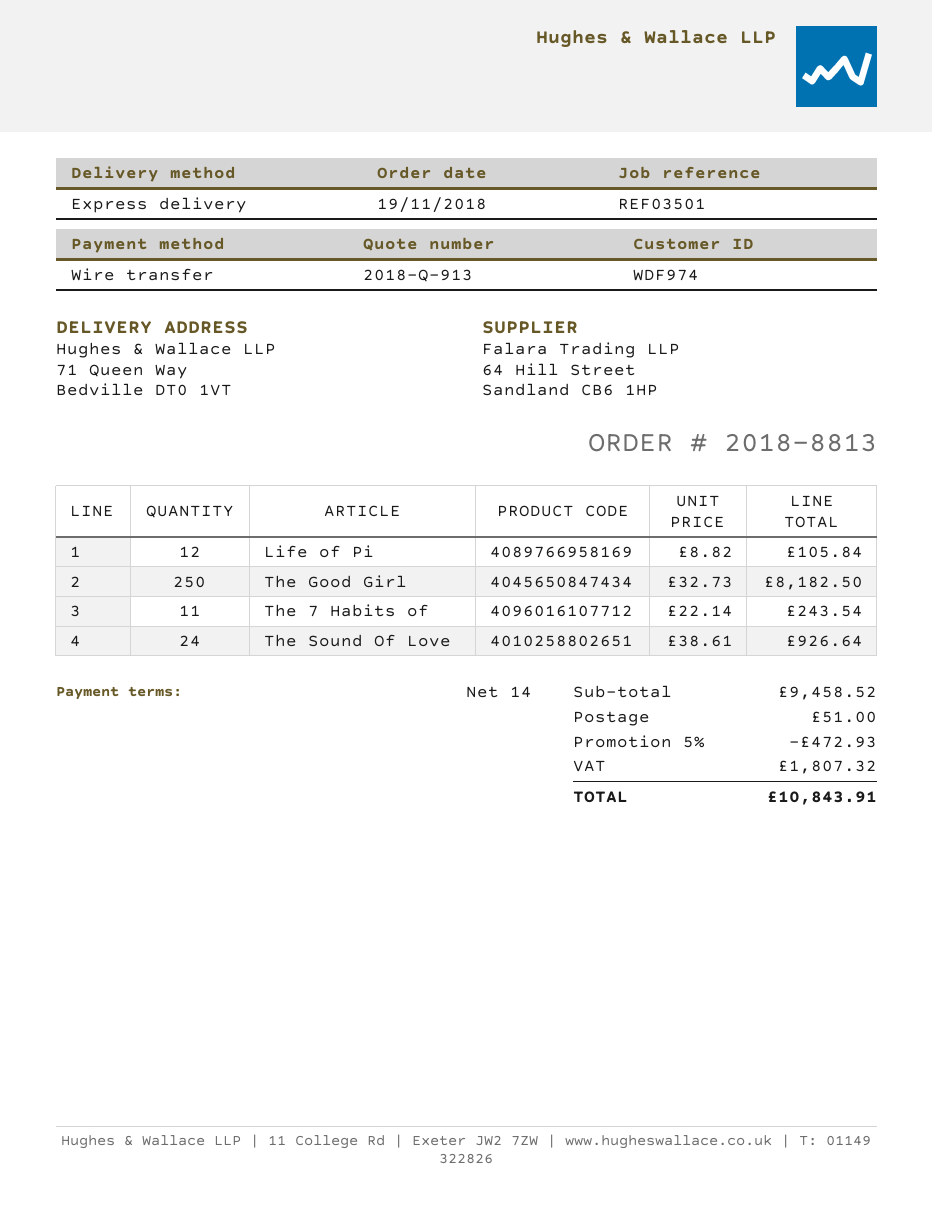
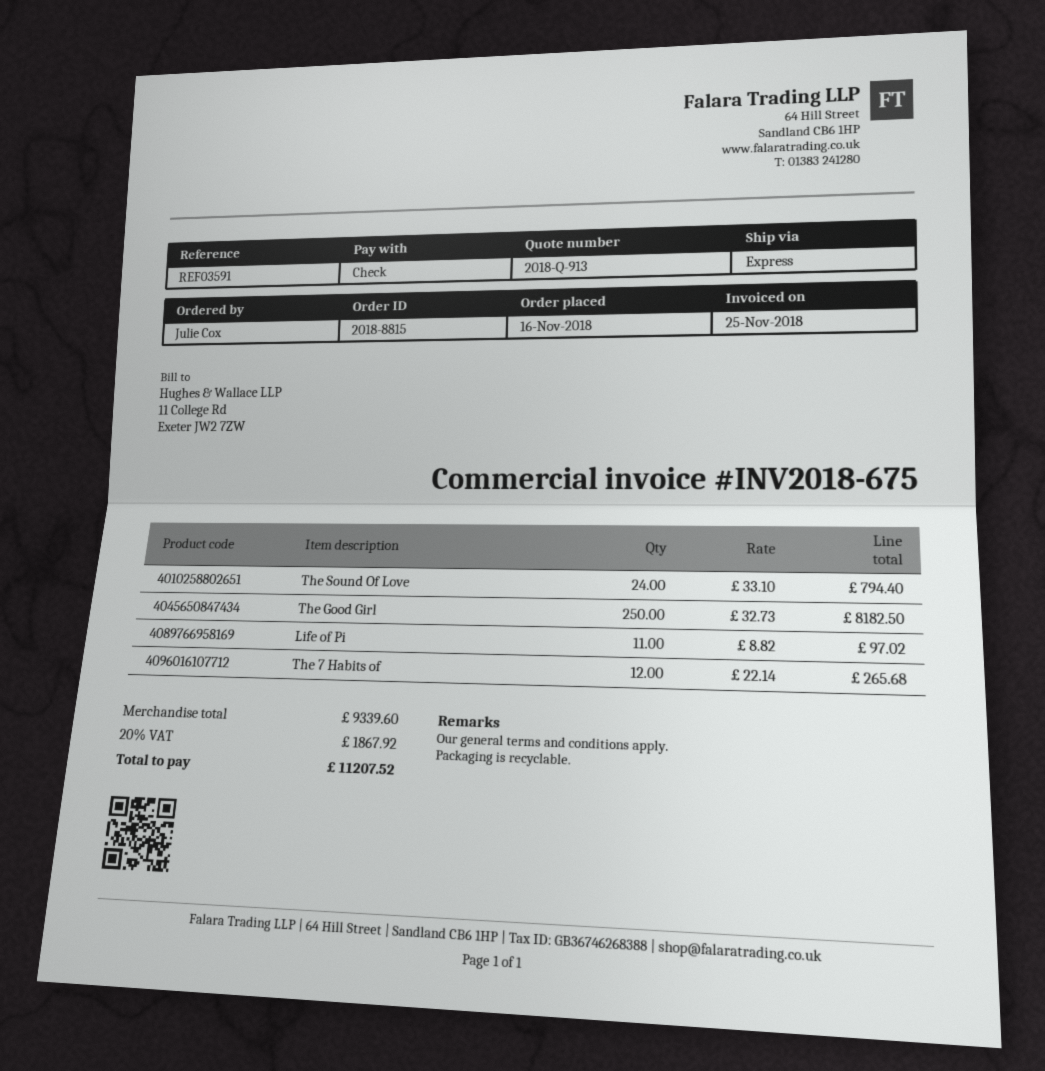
order number: 2018-8813 -> 2018-8815
order date: 2018-11-19 -> 2018-11-16
reference: REF03501 -> REF03591
payment method: bank transfer -> cheque
Life of Pi: 12 x 8.82 = 105.84 -> 11 x 8.82 = 97.02
The 7 Habits of: 11 x 22.14 = 243.54 -> 12 x 22.14 = 265.68
The Sound Of Love: 24 x 38.61 = 926.64 -> 24 x 33.10 = 794.40
subtotal: 9458.52 -> 9339.60
discount: 5% = 472.93 -> none
shipping: 51.00 -> none
tax: 1807.32 -> 1867.92
total: 10843.91 -> 11207.52

